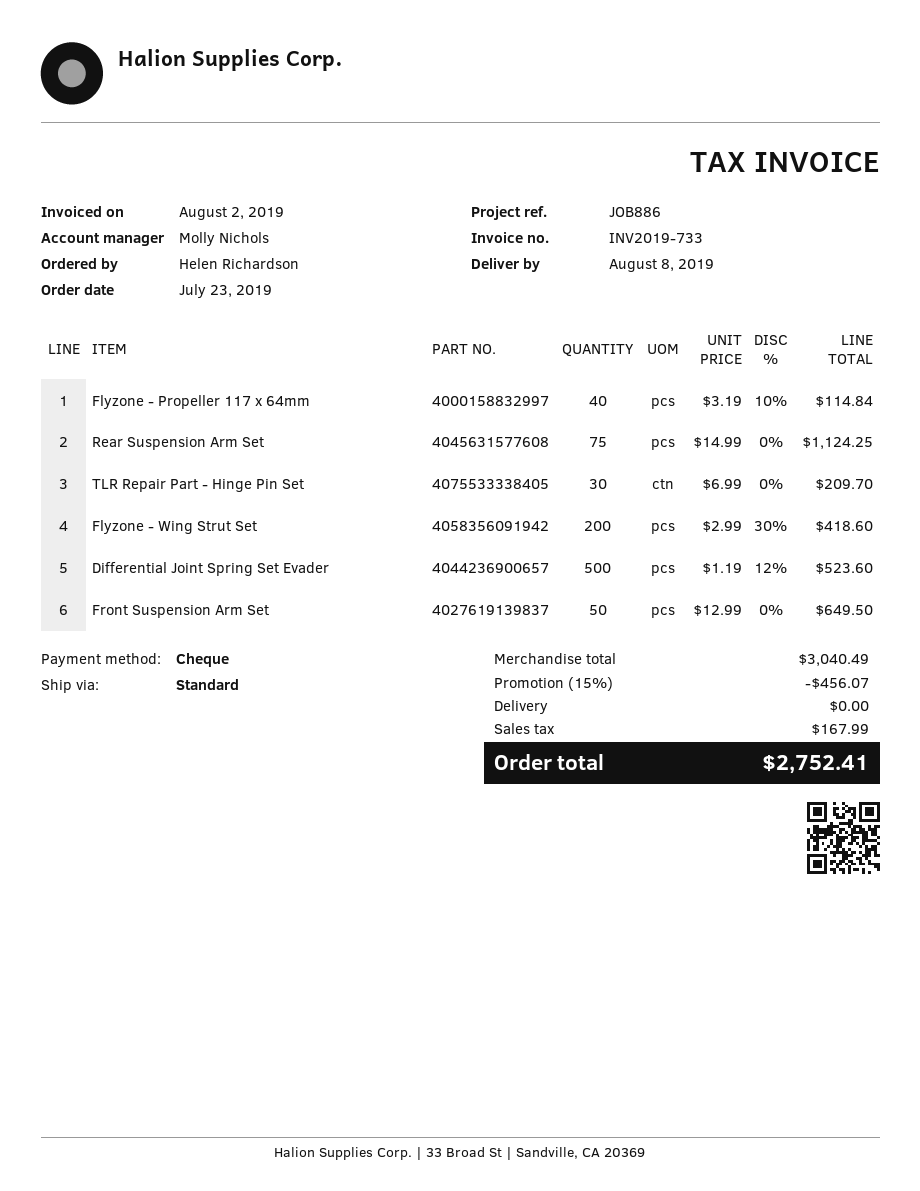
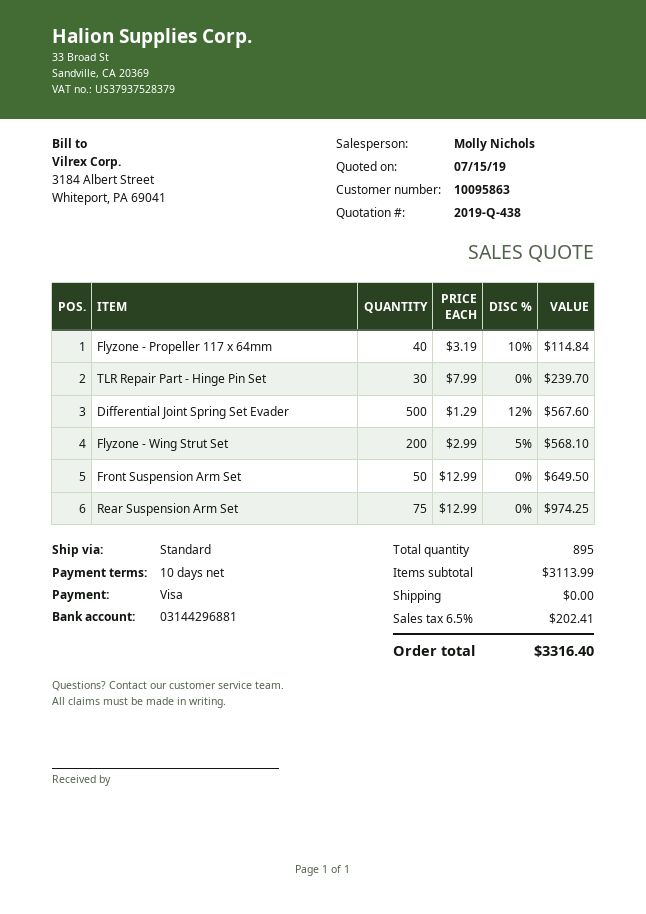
payment method: cheque -> Visa
Rear Suspension Arm Set: 75 x 14.99 = 1124.25 -> 75 x 12.99 = 974.25
TLR Repair Part - Hinge Pin Set: 30 x 6.99 = 209.70 -> 30 x 7.99 = 239.70
Flyzone - Wing Strut Set: 200 x 2.99 - 30% = 418.60 -> 200 x 2.99 - 5% = 568.10
Differential Joint Spring Set Evader: 500 x 1.19 - 12% = 523.60 -> 500 x 1.29 - 12% = 567.60
subtotal: 3040.49 -> 3113.99
discount: 15% = 456.07 -> none
tax: 167.99 -> 202.41
total: 2752.41 -> 3316.40

